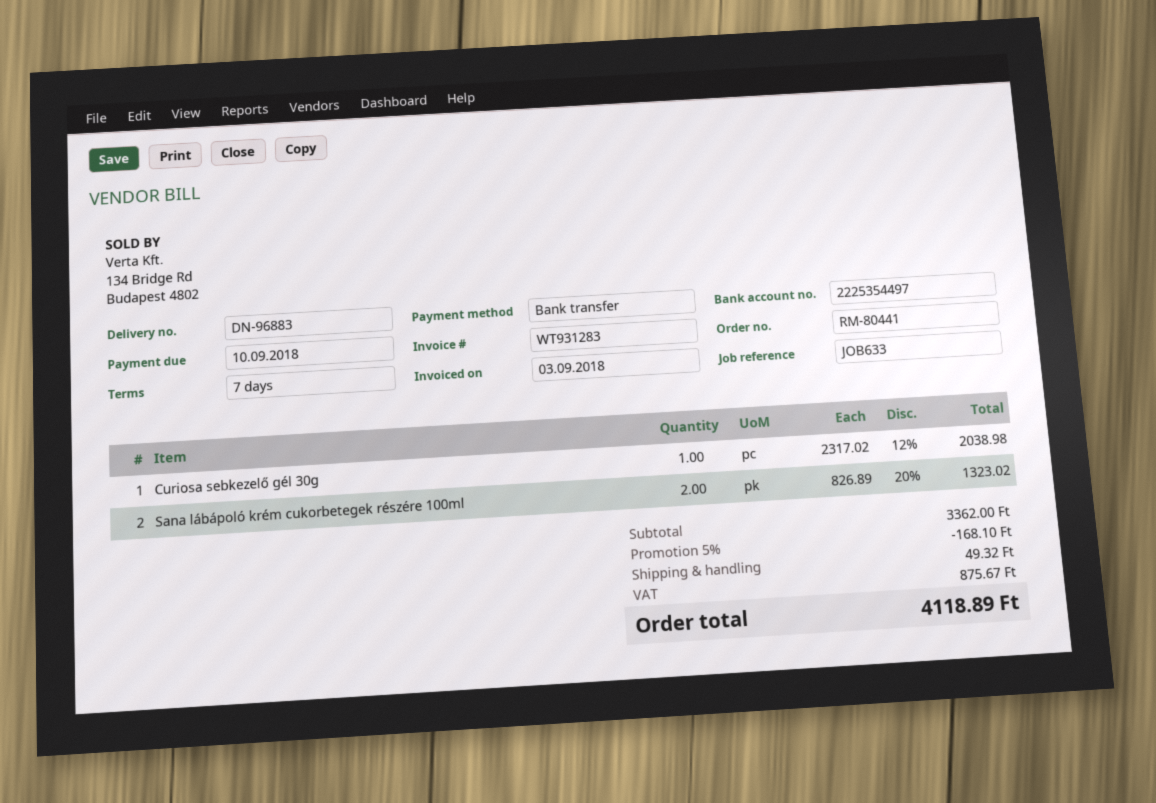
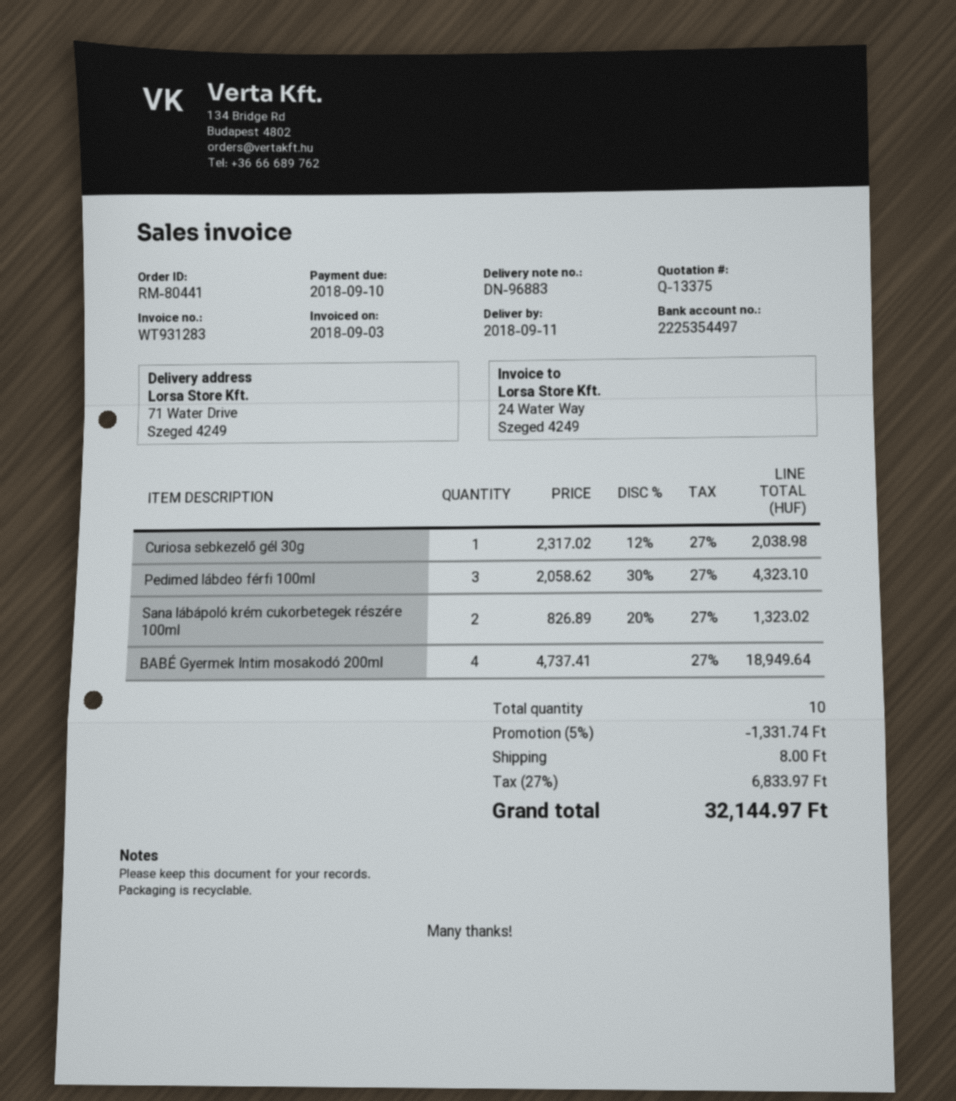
Pedimed lábdeo férfi 100ml: none -> 3 x 2058.62 - 30% = 4323.10
BABÉ Gyermek Intim mosakodó 200ml: none -> 4 x 4737.41 = 18949.64
discount: 5% = 168.10 -> 5% = 1331.74
shipping: 49.32 -> 8.00
tax: 875.67 -> 6833.97
total: 4118.89 -> 32144.97

